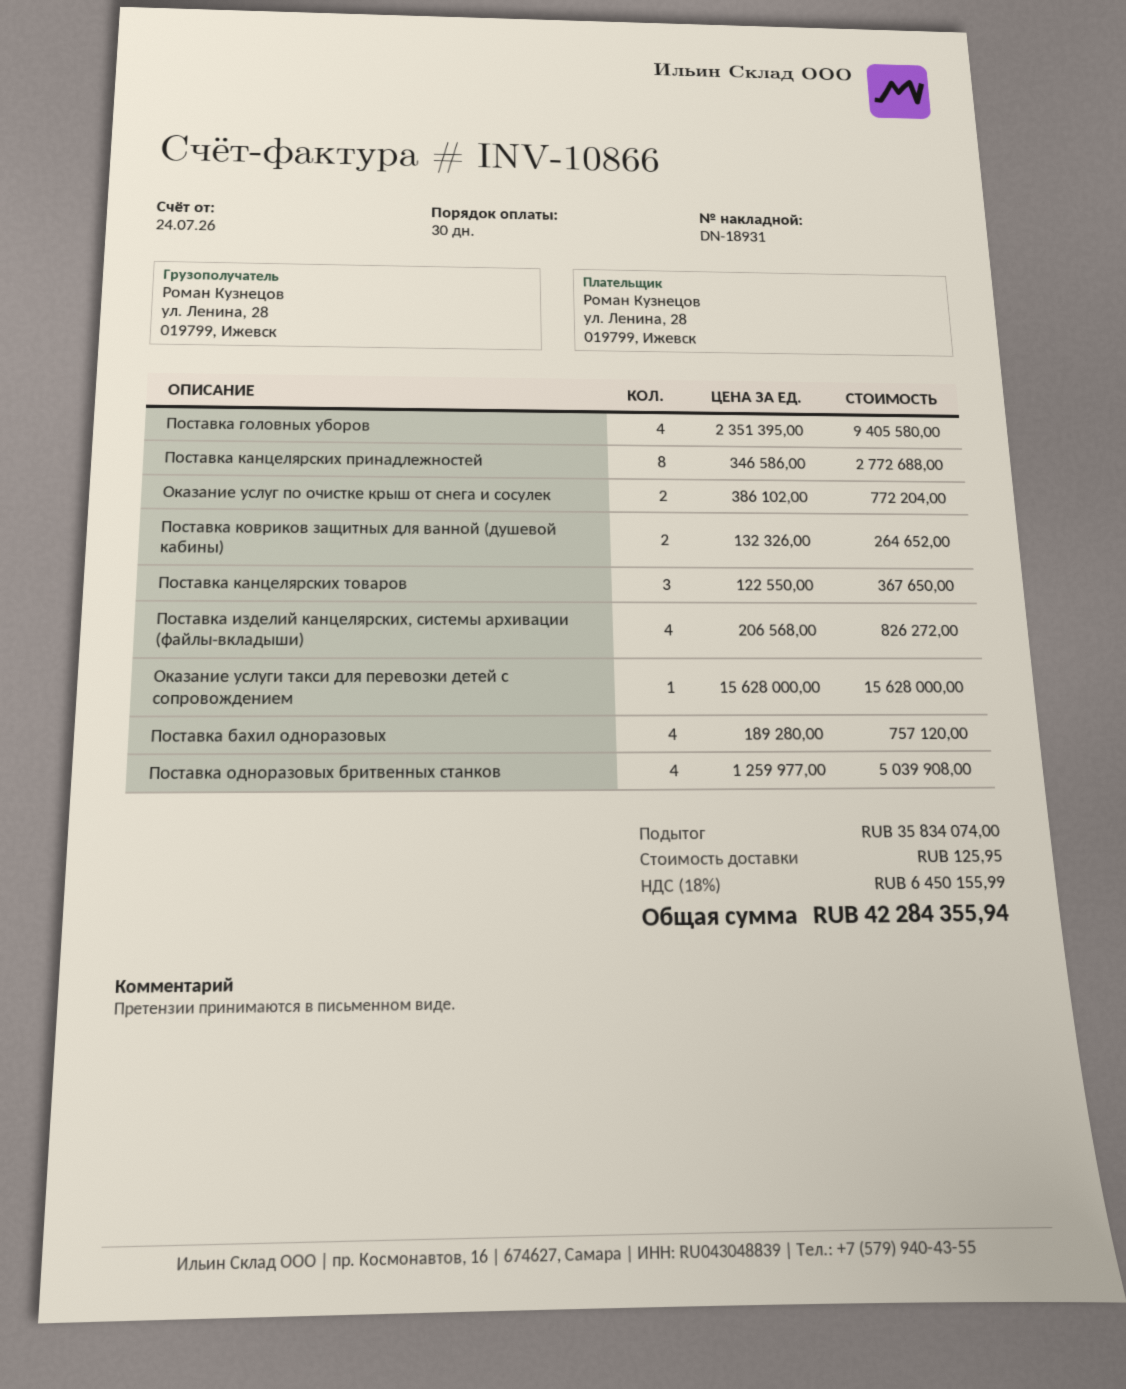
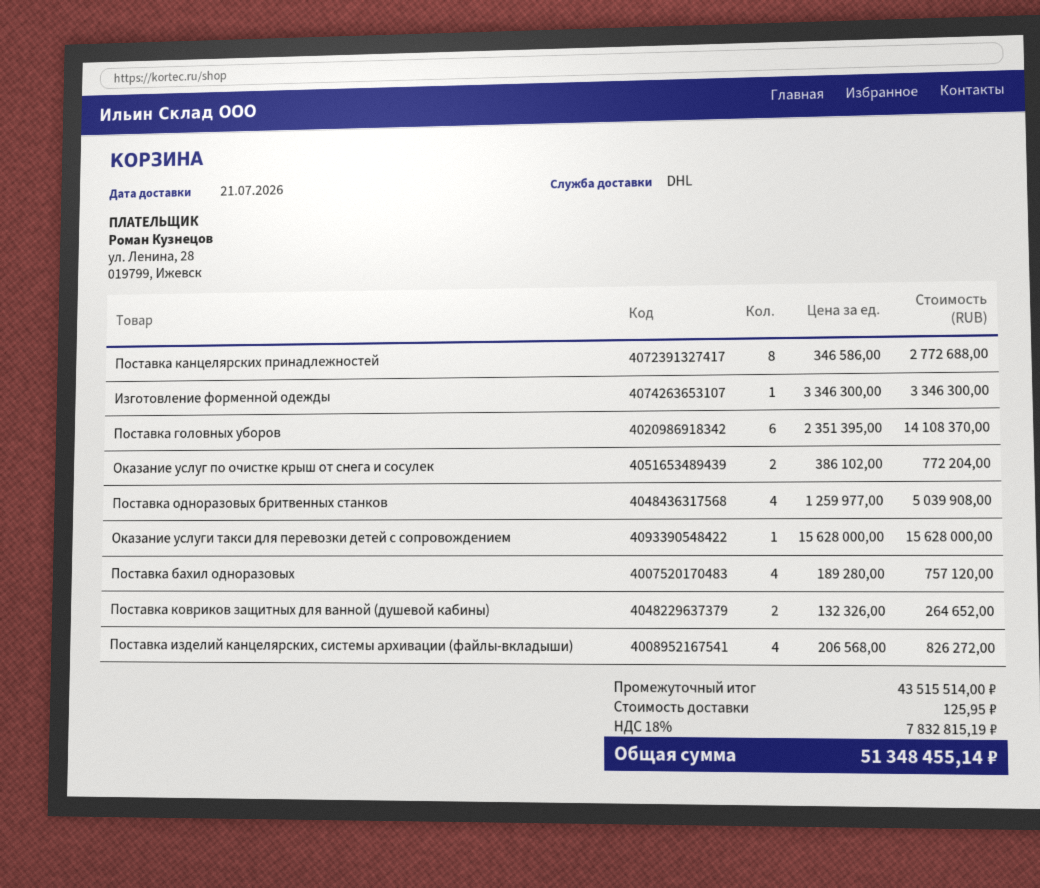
Поставка головных уборов: 4 x 2351395.00 = 9405580.00 -> 6 x 2351395.00 = 14108370.00
Поставка канцелярских товаров: 3 x 122550.00 = 367650.00 -> none
Изготовление форменной одежды: none -> 1 x 3346300.00 = 3346300.00
subtotal: 35834074.00 -> 43515514.00
tax: 18% = 6450155.99 -> 18% = 7832815.19
total: 42284355.94 -> 51348455.14

